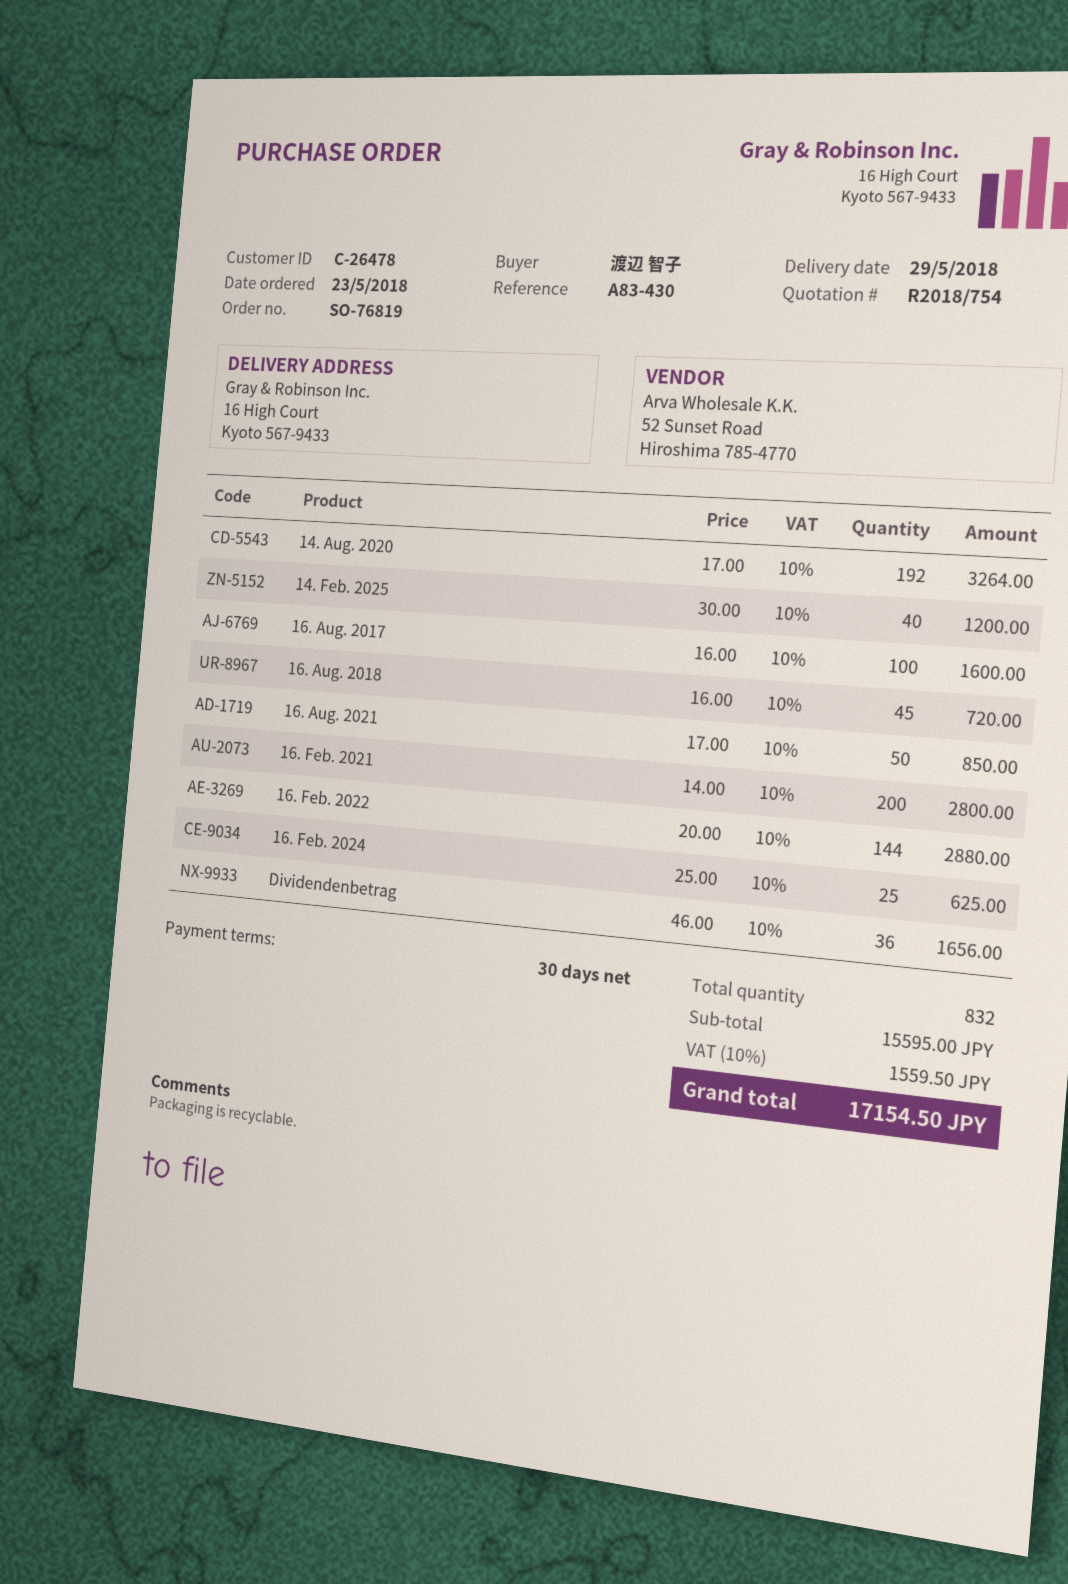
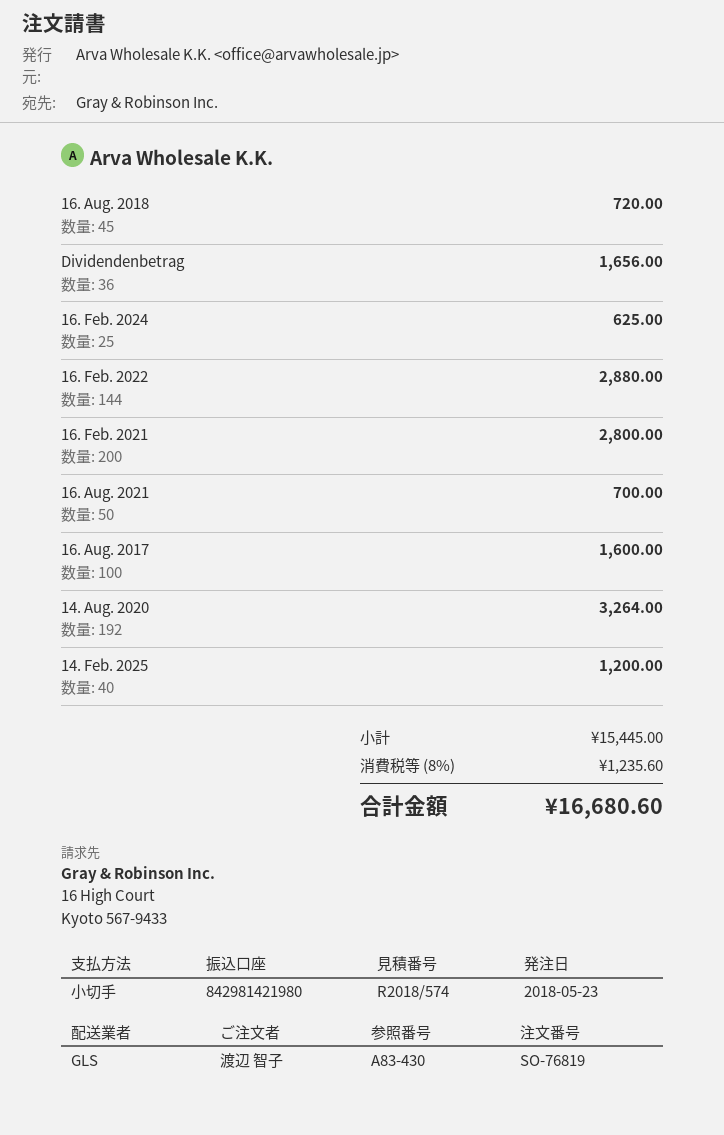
quote number: R2018/754 -> R2018/574
16. Aug. 2021: 50 for 850.00 -> 50 for 700.00
subtotal: 15595.00 -> 15445.00
tax: 10% = 1559.50 -> 8% = 1235.60
total: 17154.50 -> 16680.60

